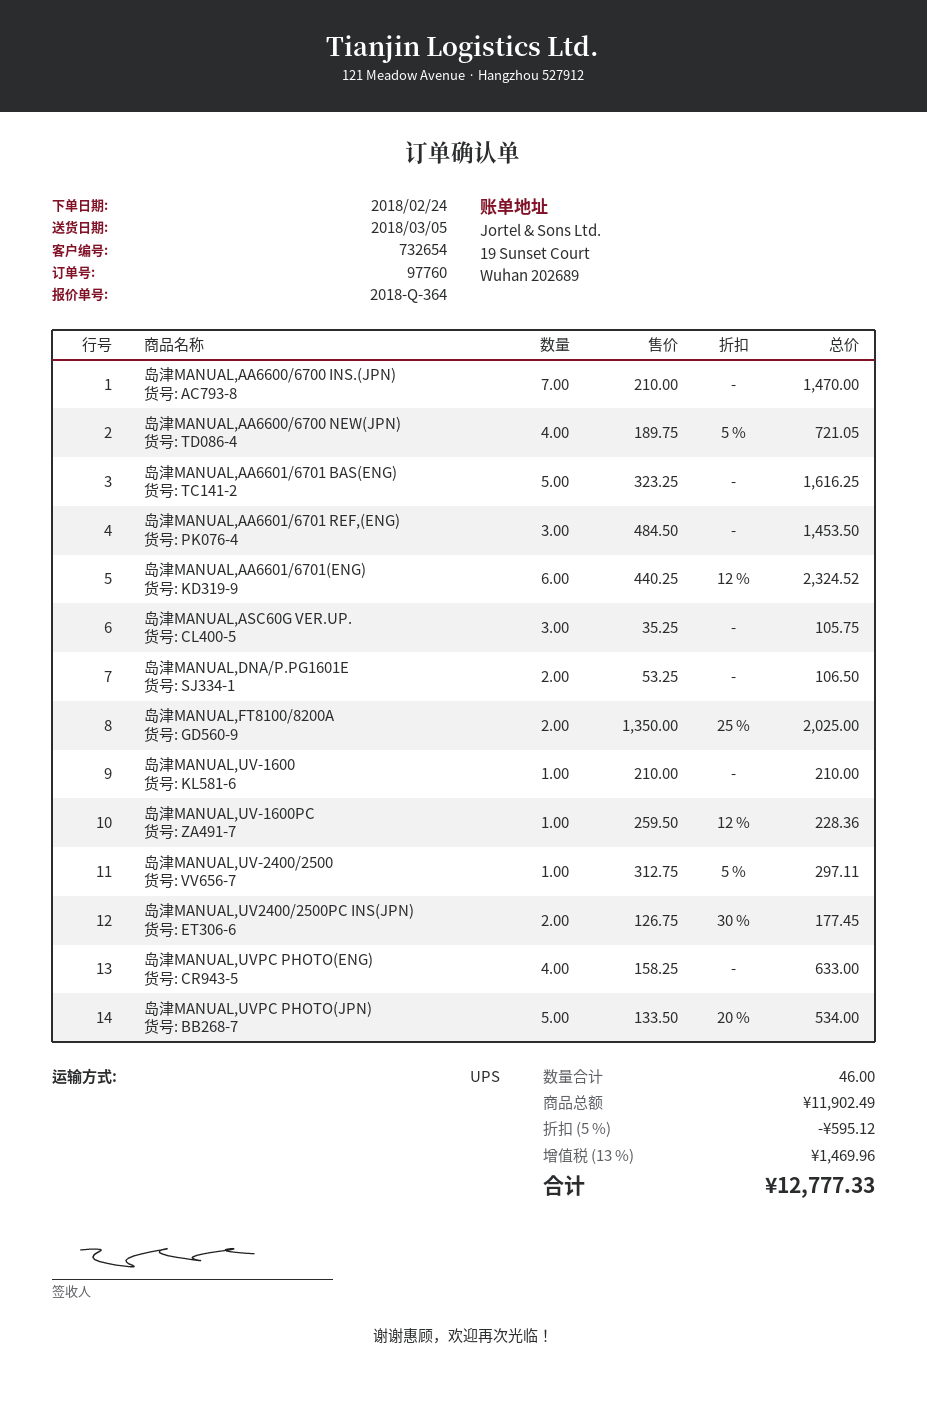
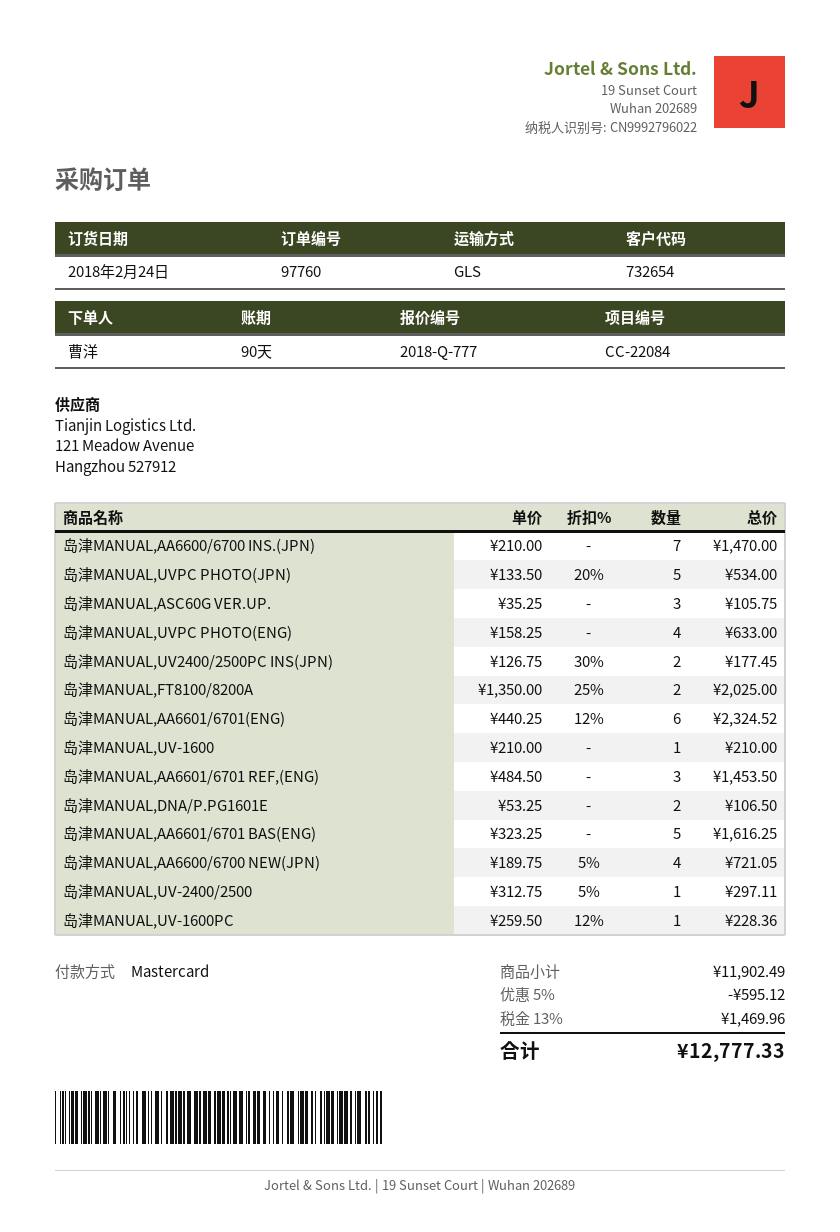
quote number: 2018-Q-364 -> 2018-Q-777
shipping method: UPS -> GLS

